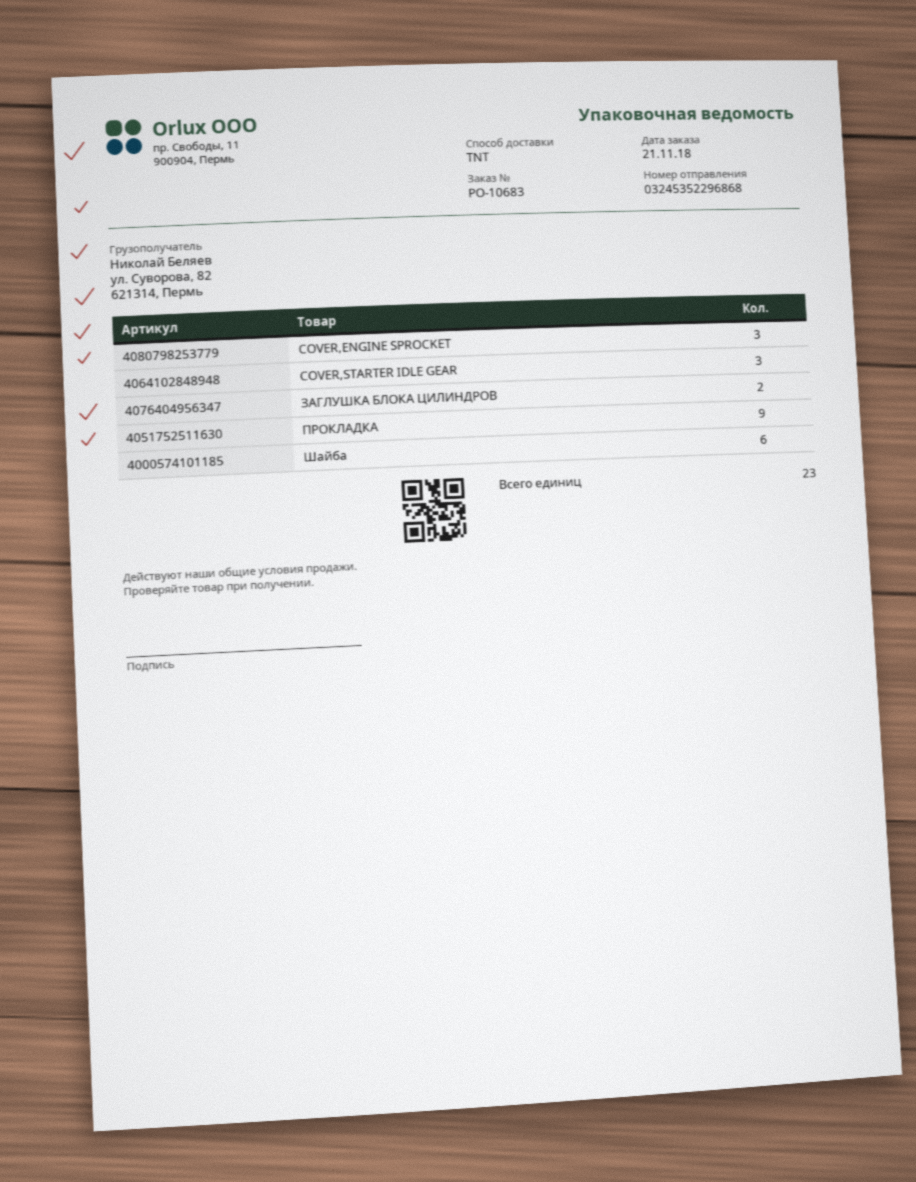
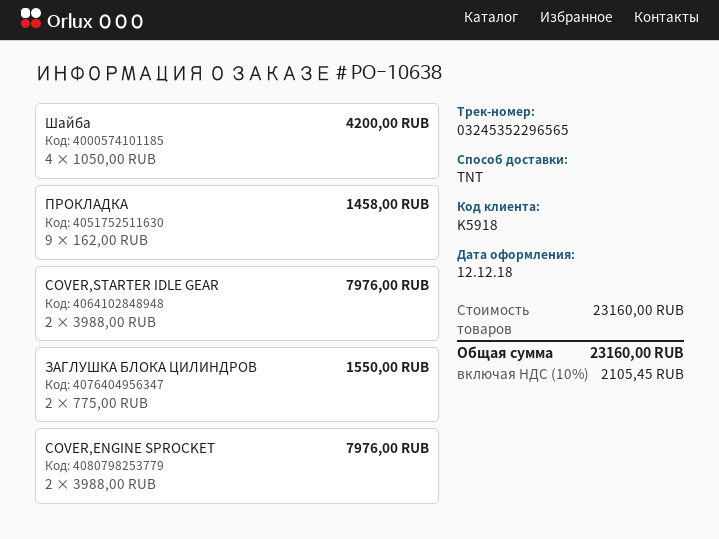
order number: PO-10683 -> PO-10638
order date: 2018-11-21 -> 2018-12-12
tracking number: 03245352296868 -> 03245352296565
COVER,ENGINE SPROCKET: 3 -> 2
COVER,STARTER IDLE GEAR: 3 -> 2
Шайба: 6 -> 4

